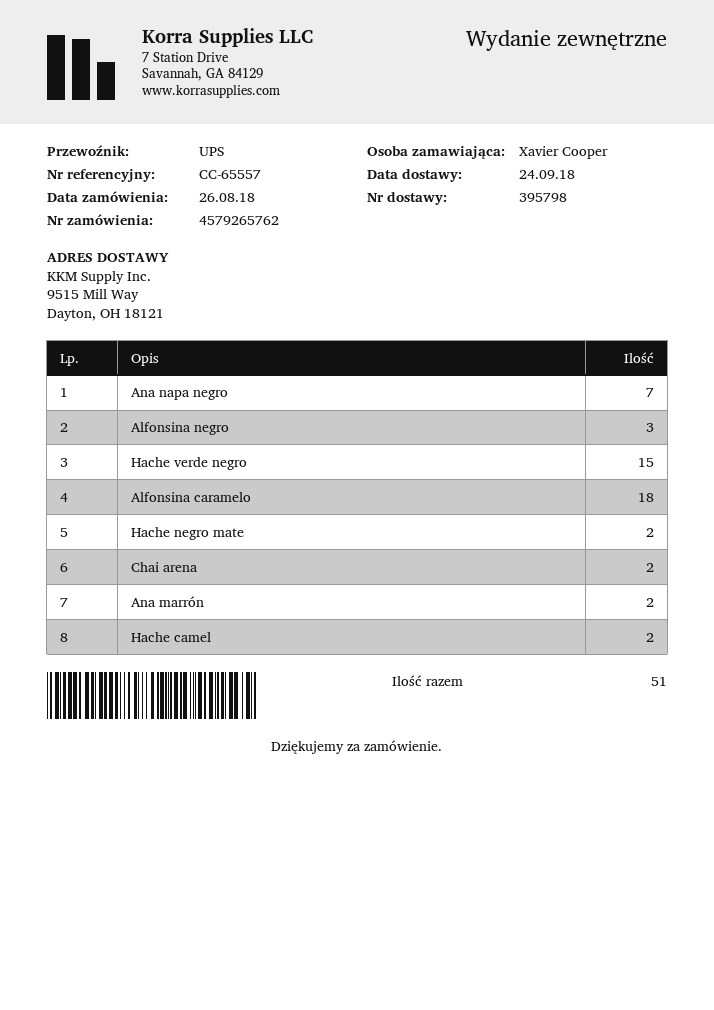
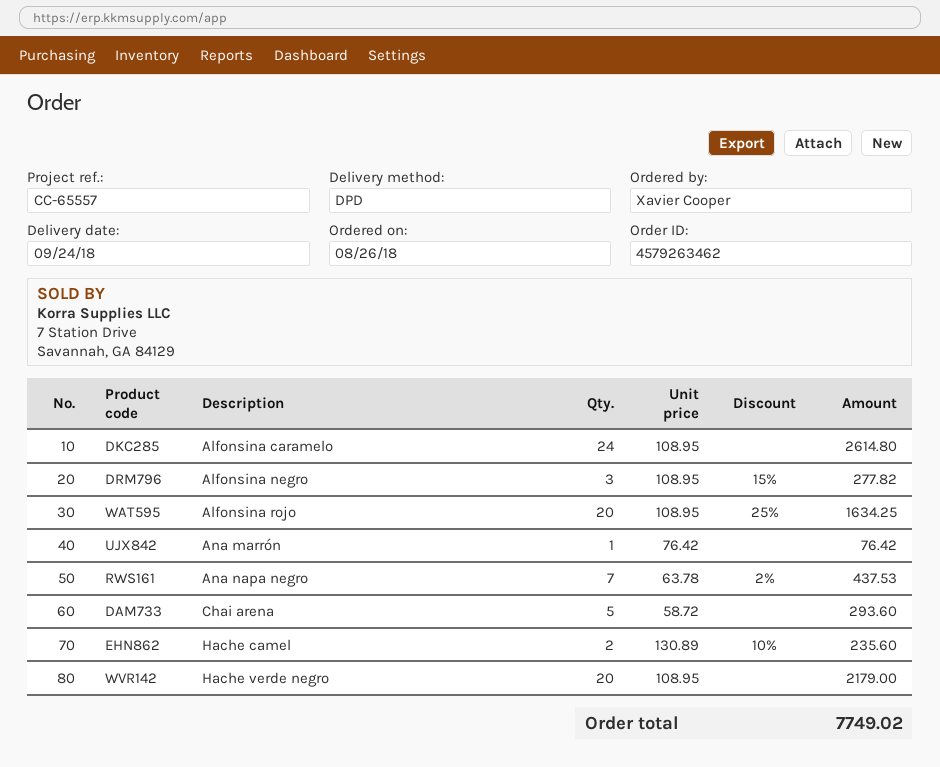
order number: 4579265762 -> 4579263462
shipping method: UPS -> DPD
Hache verde negro: 15 -> 20
Alfonsina caramelo: 18 -> 24
Hache negro mate: 2 -> none
Chai arena: 2 -> 5
Ana marrón: 2 -> 1
Alfonsina rojo: none -> 20

